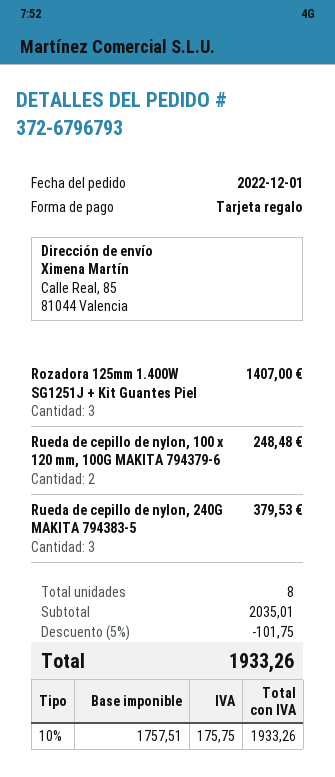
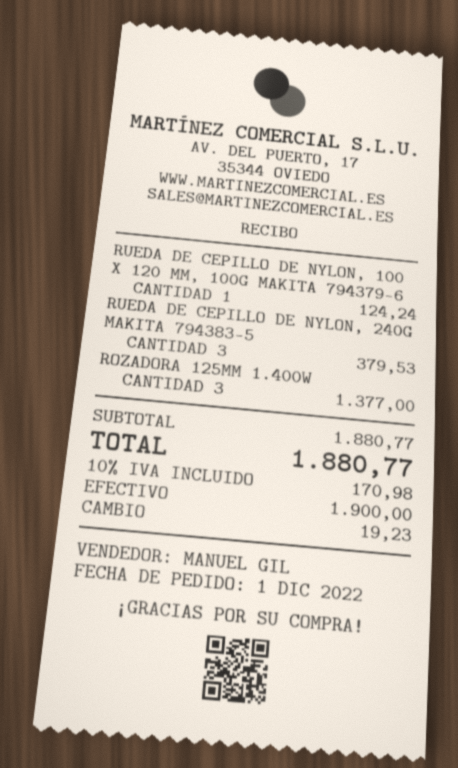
payment method: gift card -> cash
Rozadora 125mm 1.400W SG1251J + Kit Guantes Piel: 3 for 1407.00 -> 3 for 1377.00
Rueda de cepillo de nylon, 100 x 120 mm, 100G MAKITA 794379-6: 2 for 248.48 -> 1 for 124.24
subtotal: 2035.01 -> 1880.77
discount: 5% = 101.75 -> none
tax: 10% = 175.75 -> 10% = 170.98
total: 1933.26 -> 1880.77

